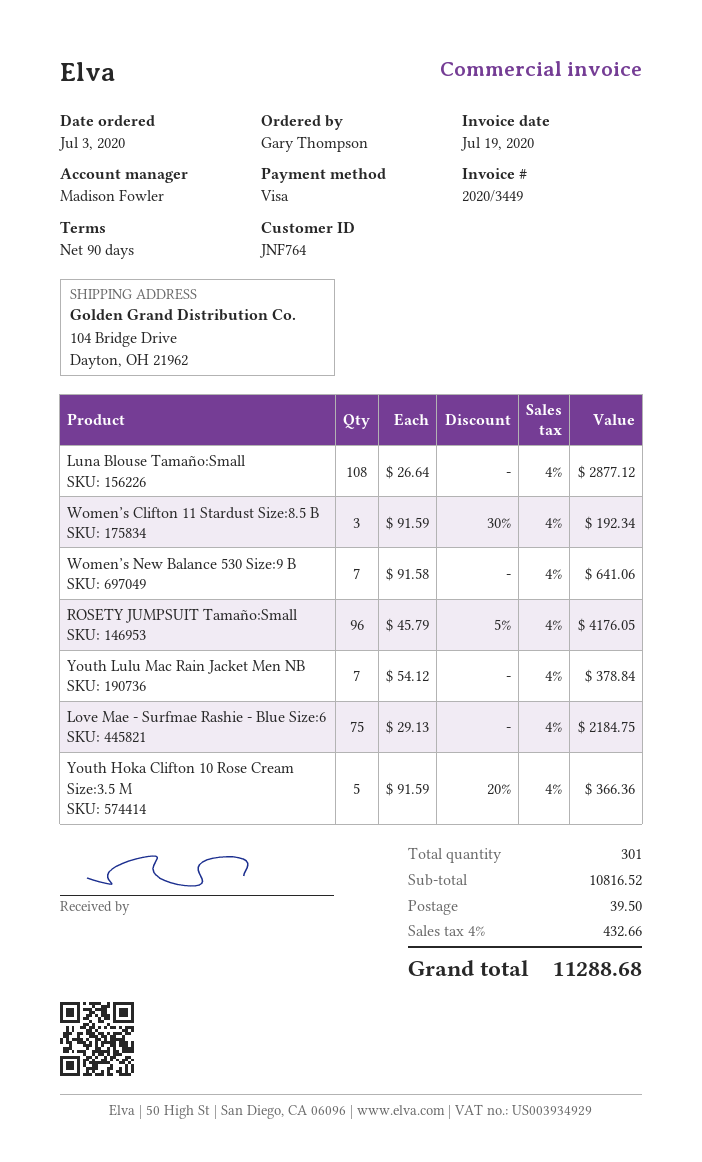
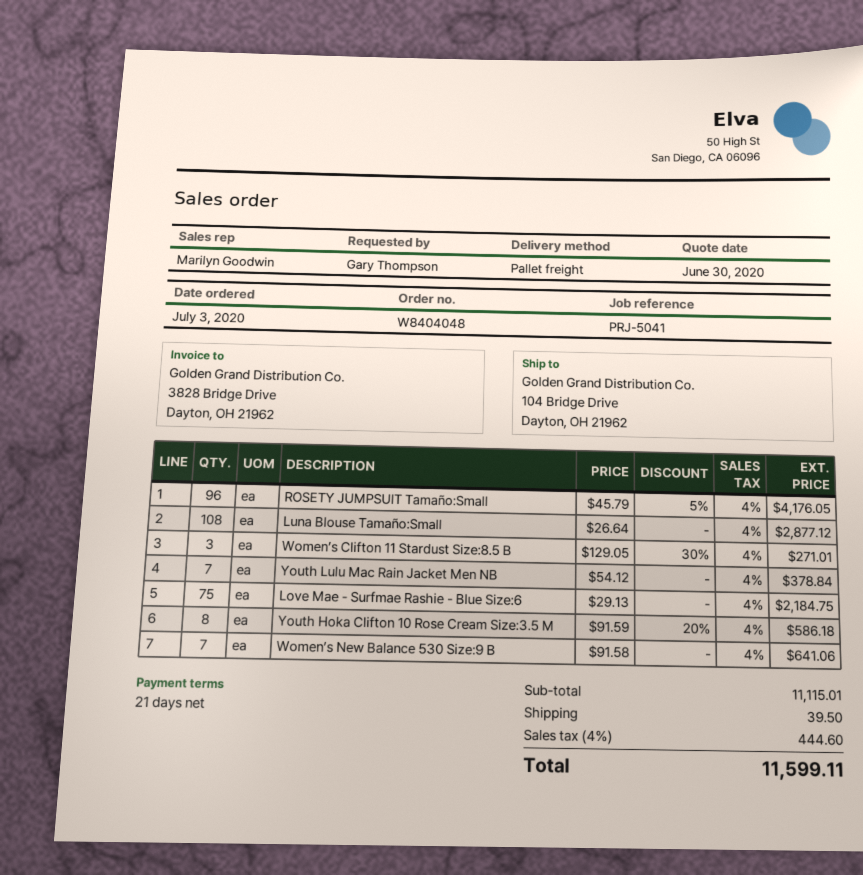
payment terms: 90 days -> 21 days
sales rep: Madison Fowler -> Marilyn Goodwin
Women’s Clifton 11 Stardust Size:8.5 B: 3 x 91.59 - 30% = 192.34 -> 3 x 129.05 - 30% = 271.01
Youth Hoka Clifton 10 Rose Cream Size:3.5 M: 5 x 91.59 - 20% = 366.36 -> 8 x 91.59 - 20% = 586.18
subtotal: 10816.52 -> 11115.01
tax: 4% = 432.66 -> 4% = 444.60
total: 11288.68 -> 11599.11

